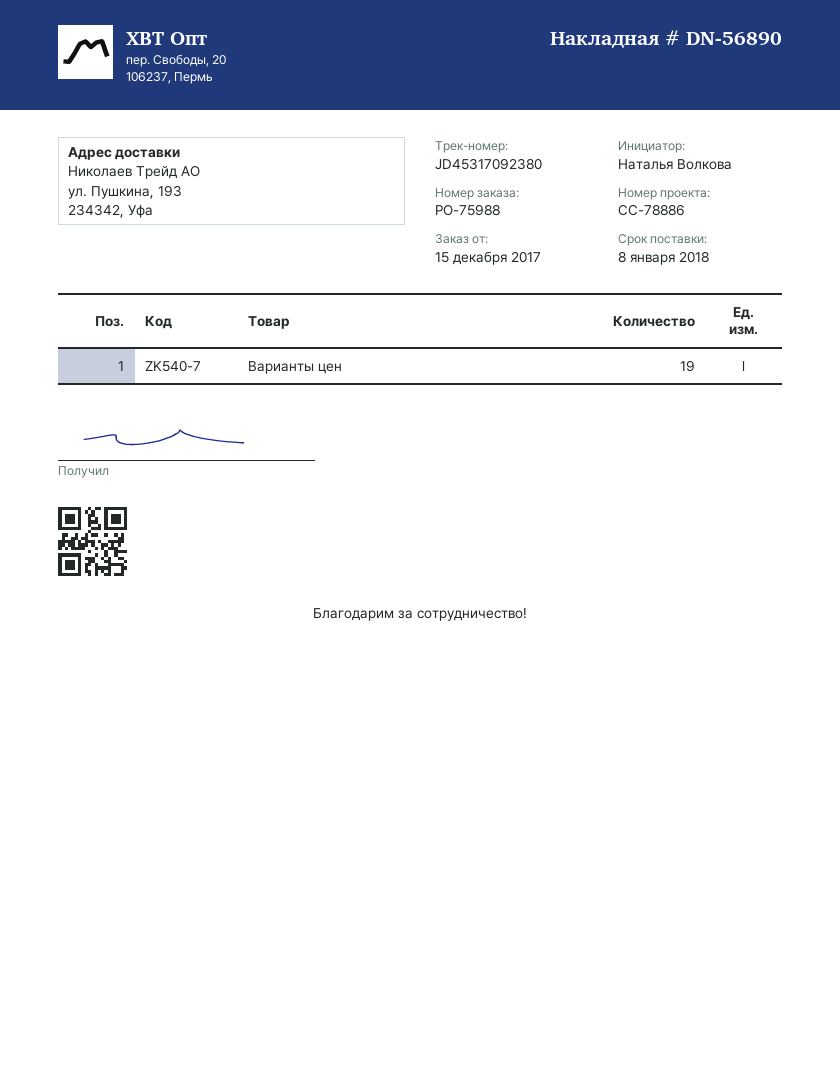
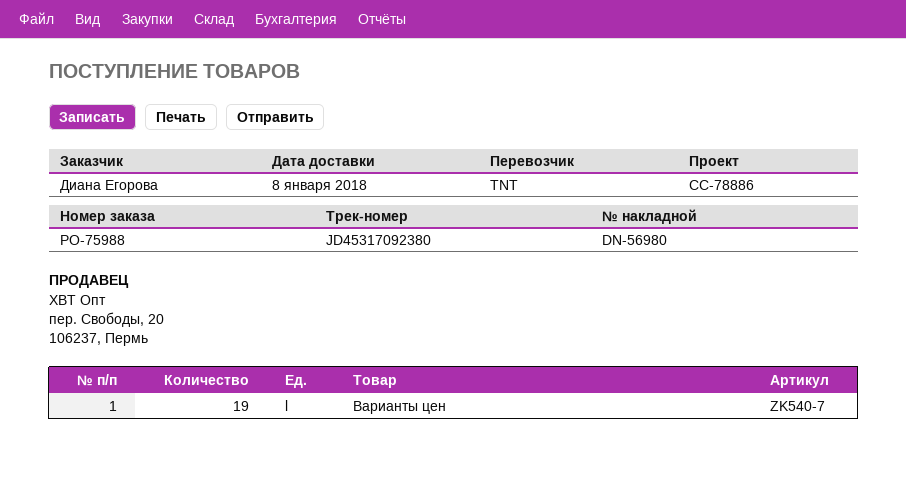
delivery note number: DN-56890 -> DN-56980
ordered by: Наталья Волкова -> Диана Егорова

